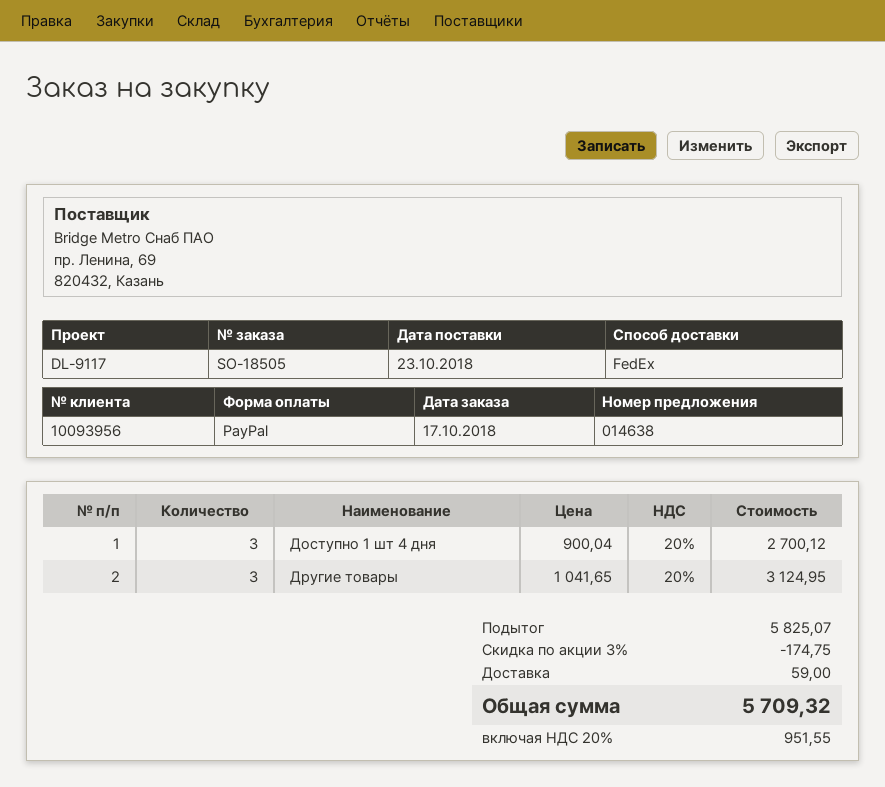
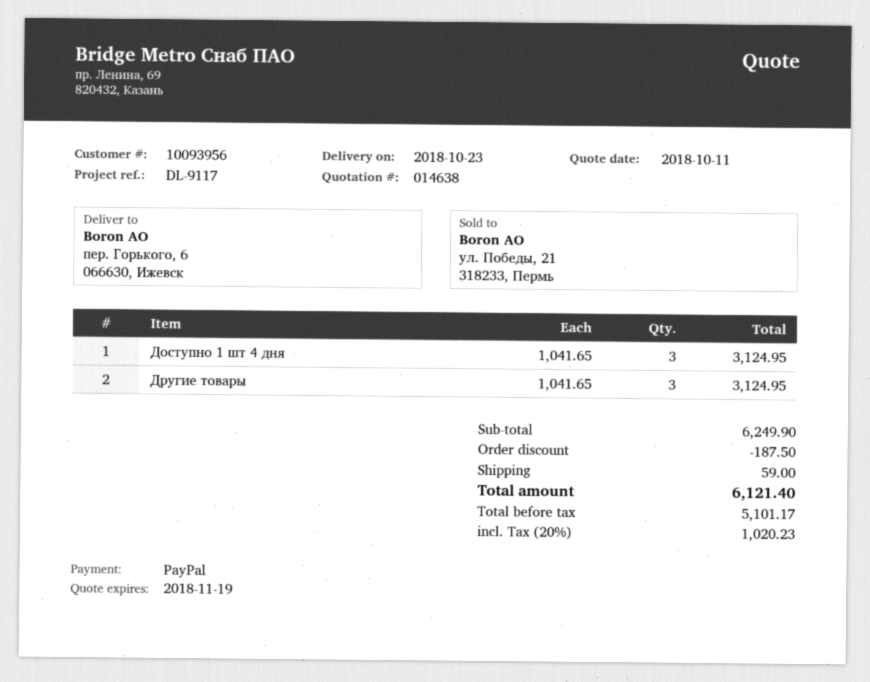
Доступно 1 шт 4 дня: 3 x 900.04 = 2700.12 -> 3 x 1041.65 = 3124.95
subtotal: 5825.07 -> 6249.90
discount: 174.75 -> 187.50
tax: 20% = 951.55 -> 20% = 1020.23
total: 5709.32 -> 6121.40

